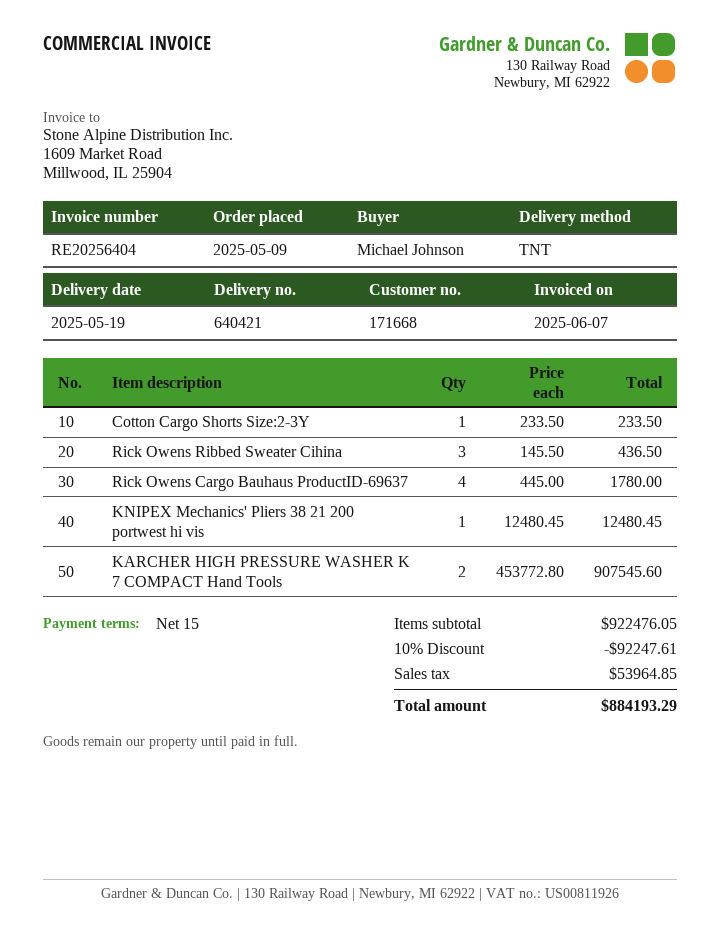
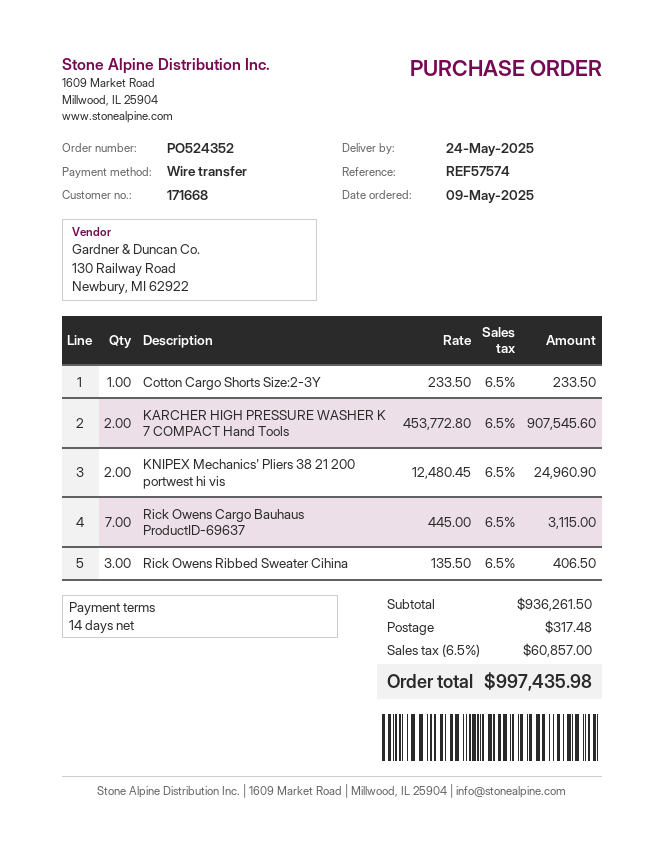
delivery date: 2025-05-19 -> 2025-05-24
payment terms: 15 days -> 14 days
Rick Owens Ribbed Sweater Cihina: 3 x 145.50 = 436.50 -> 3 x 135.50 = 406.50
Rick Owens Cargo Bauhaus ProductID-69637: 4 x 445.00 = 1780.00 -> 7 x 445.00 = 3115.00
KNIPEX Mechanics' Pliers 38 21 200 portwest hi vis: 1 x 12480.45 = 12480.45 -> 2 x 12480.45 = 24960.90
subtotal: 922476.05 -> 936261.50
discount: 10% = 92247.61 -> none
shipping: none -> 317.48
tax: 53964.85 -> 60857.00
total: 884193.29 -> 997435.98

